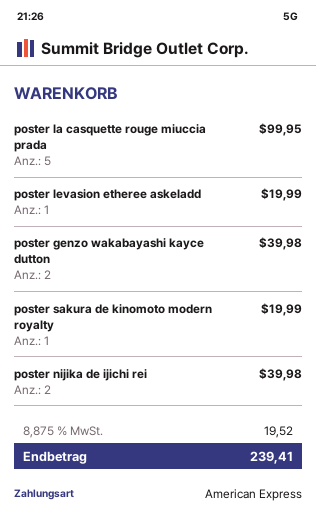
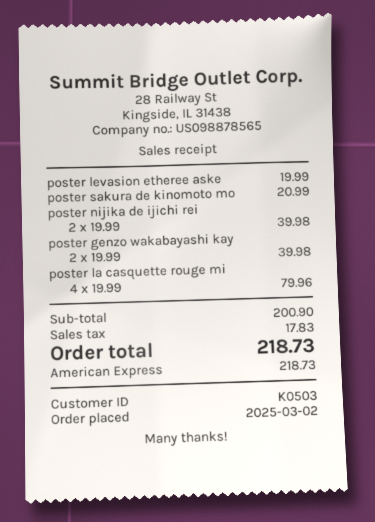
poster la casquette rouge miuccia prada: 5 for 99.95 -> 4 for 79.96
poster sakura de kinomoto modern royalty: 1 for 19.99 -> 1 for 20.99
tax: 19.52 -> 17.83
total: 239.41 -> 218.73

